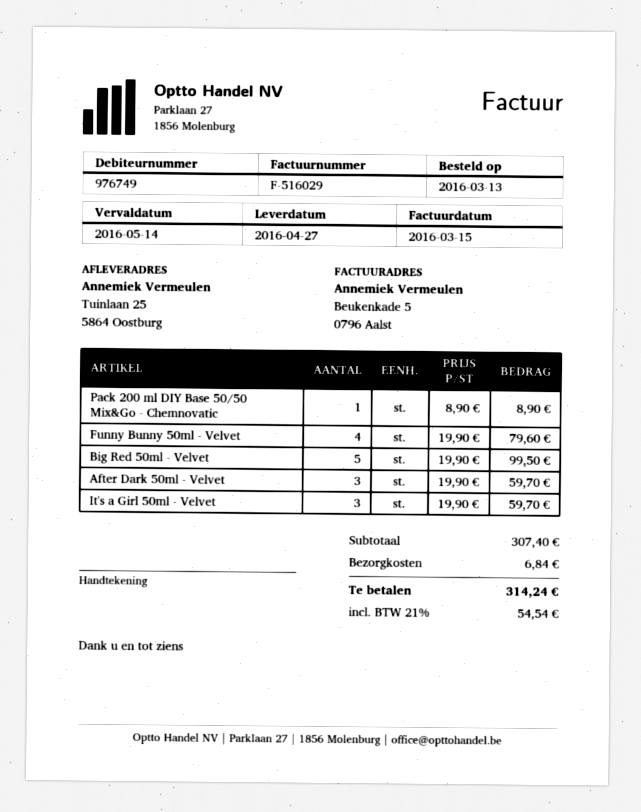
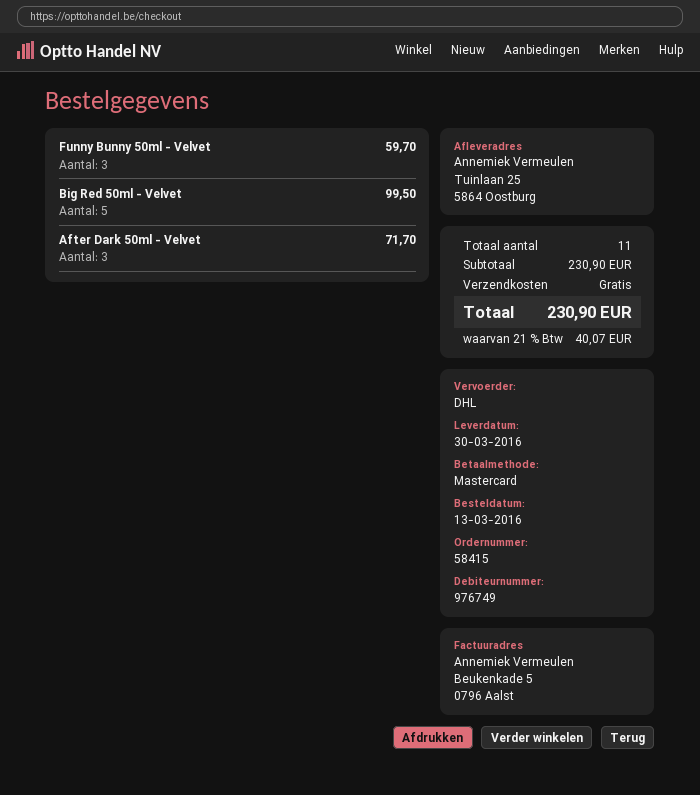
delivery date: 2016-04-27 -> 2016-03-30
Pack 200 ml DIY Base 50/50 Mix&Go - Chemnovatic: 1 for 8.90 -> none
Funny Bunny 50ml - Velvet: 4 for 79.60 -> 3 for 59.70
After Dark 50ml - Velvet: 3 for 59.70 -> 3 for 71.70
It's a Girl 50ml - Velvet: 3 for 59.70 -> none
subtotal: 307.40 -> 230.90
shipping: 6.84 -> 0.00
tax: 21% = 54.54 -> 21% = 40.07
total: 314.24 -> 230.90

